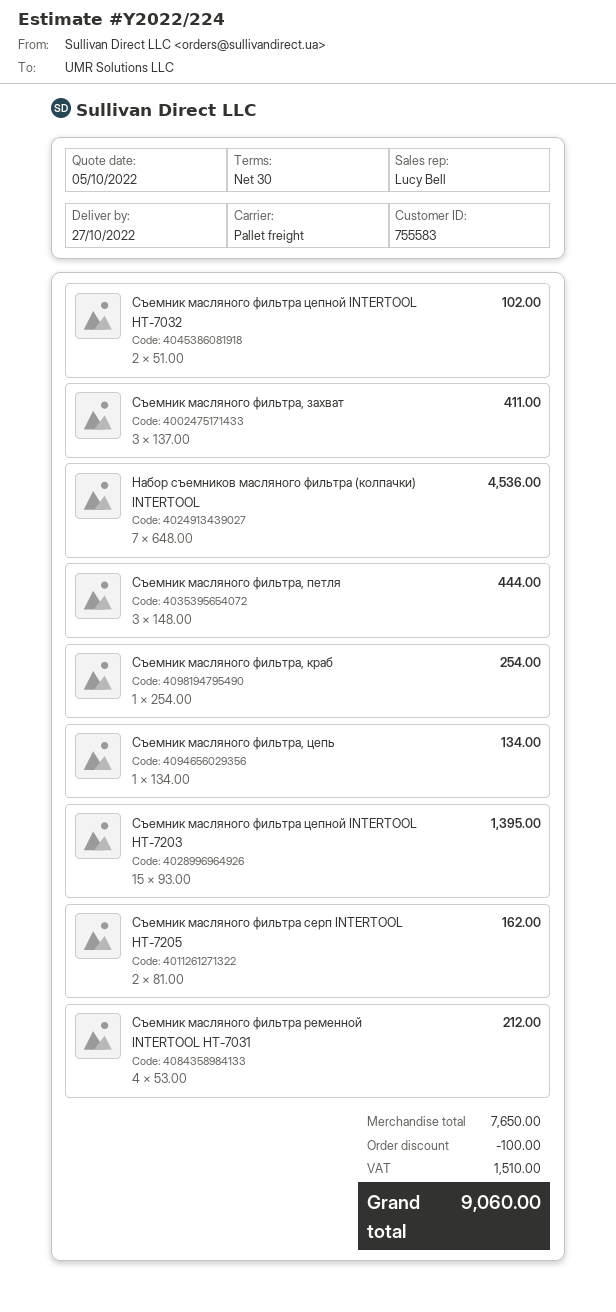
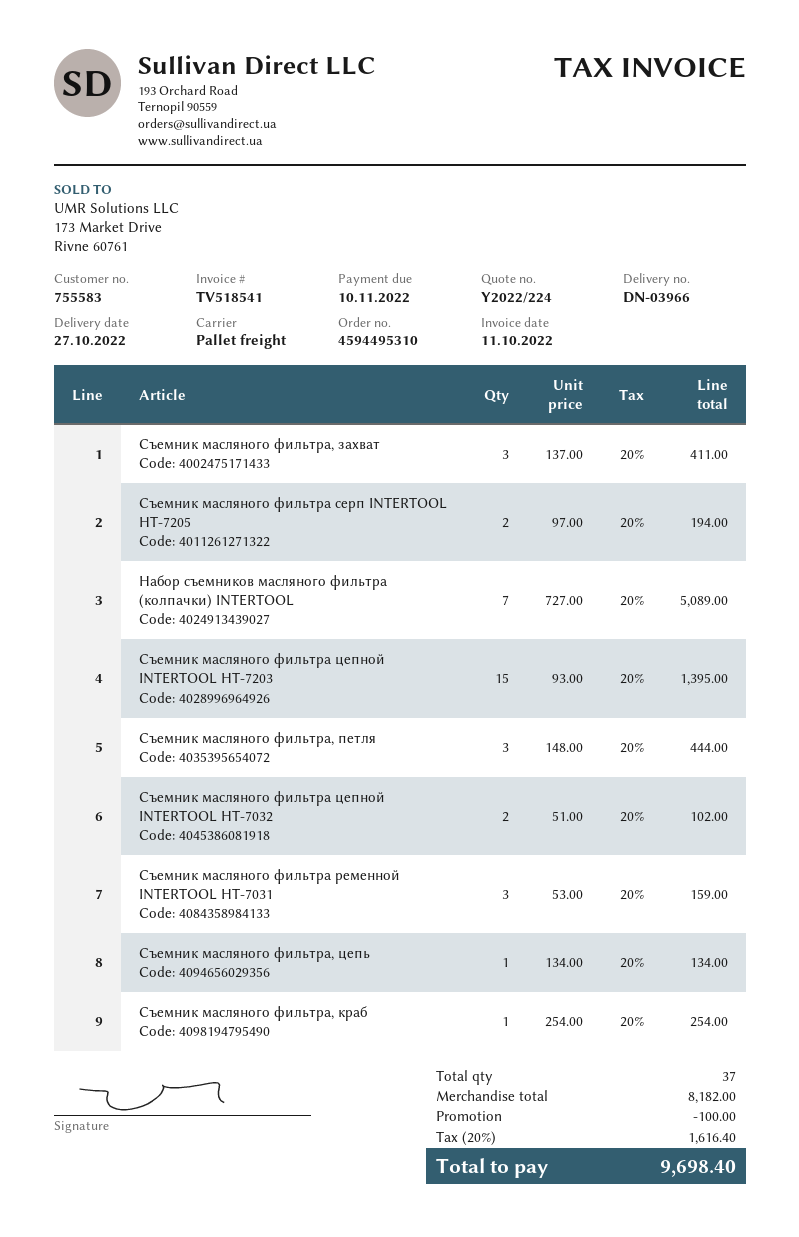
Набор съемников масляного фильтра (колпачки) INTERTOOL: 7 x 648.00 = 4536.00 -> 7 x 727.00 = 5089.00
Съемник масляного фильтра серп INTERTOOL HT-7205: 2 x 81.00 = 162.00 -> 2 x 97.00 = 194.00
Съемник масляного фильтра ременной INTERTOOL HT-7031: 4 x 53.00 = 212.00 -> 3 x 53.00 = 159.00
subtotal: 7650.00 -> 8182.00
tax: 1510.00 -> 1616.40
total: 9060.00 -> 9698.40

